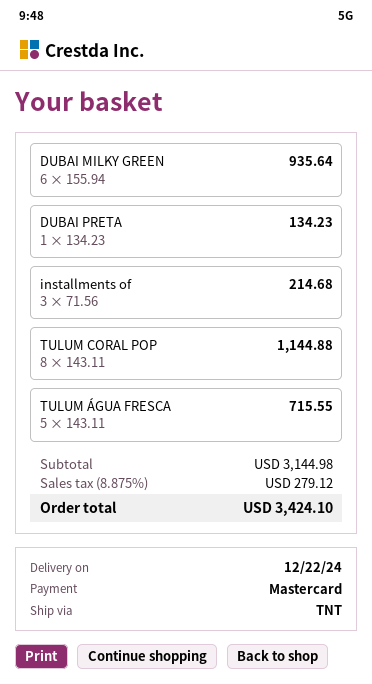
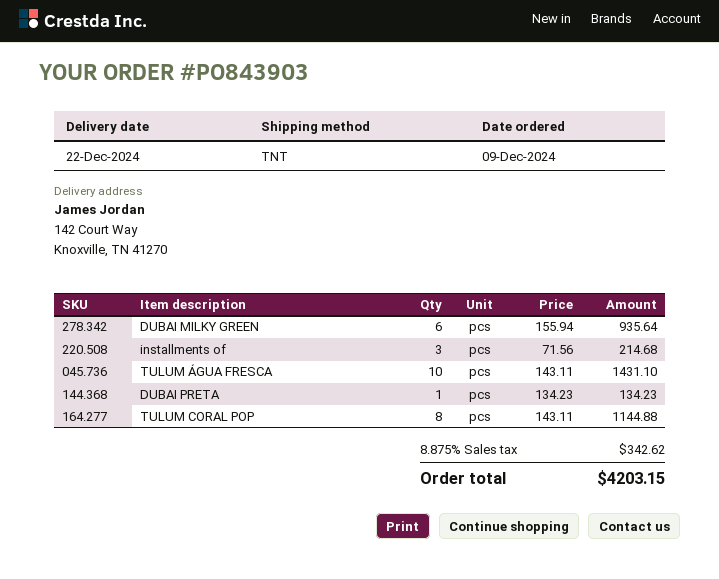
TULUM ÁGUA FRESCA: 5 x 143.11 = 715.55 -> 10 x 143.11 = 1431.10
tax: 8.875% = 279.12 -> 8.875% = 342.62
total: 3424.10 -> 4203.15

